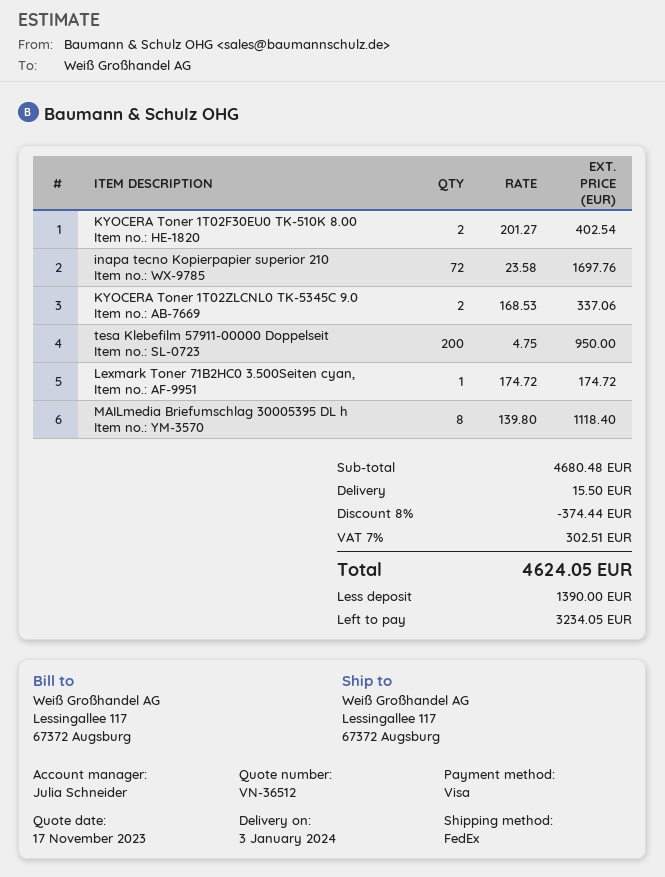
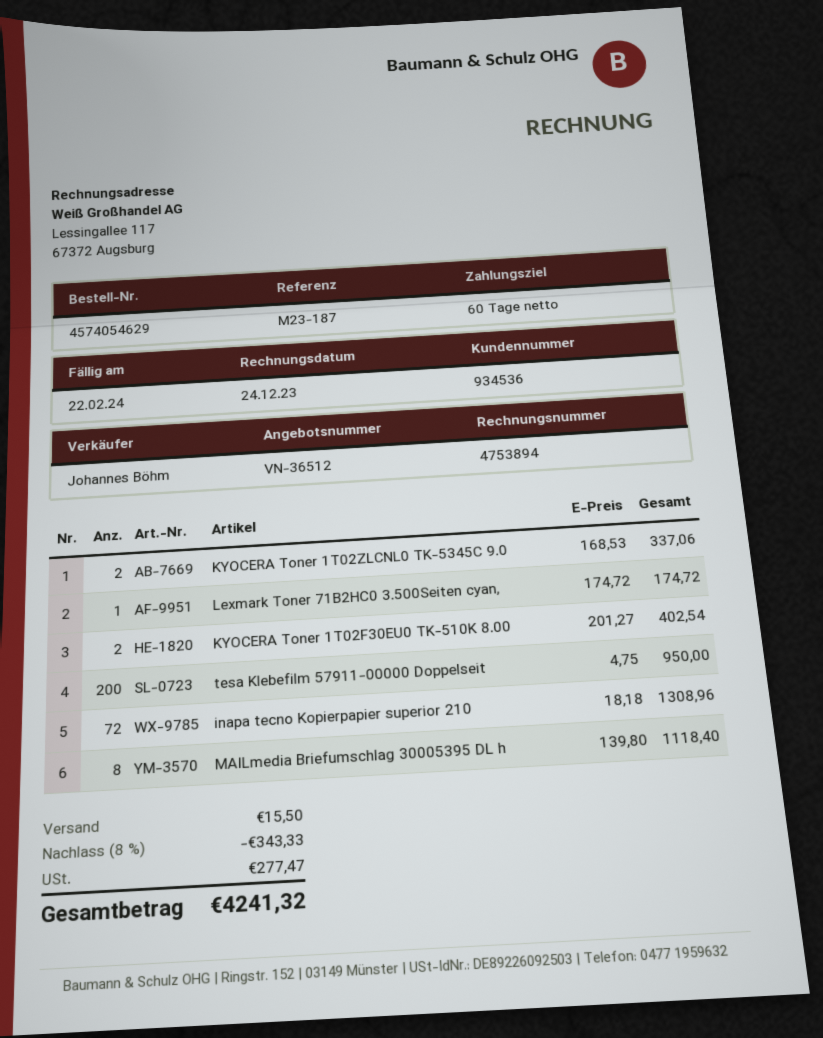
sales rep: Julia Schneider -> Johannes Böhm
inapa tecno Kopierpapier superior 210: 72 x 23.58 = 1697.76 -> 72 x 18.18 = 1308.96
discount: 8% = 374.44 -> 8% = 343.33
tax: 302.51 -> 277.47
total: 4624.05 -> 4241.32

